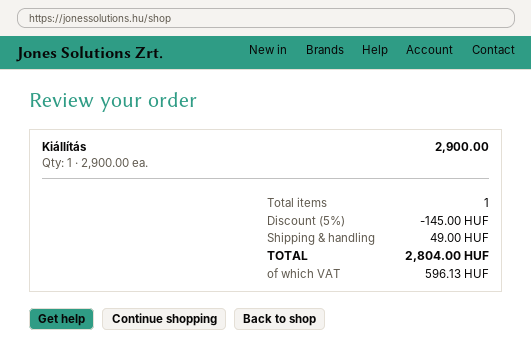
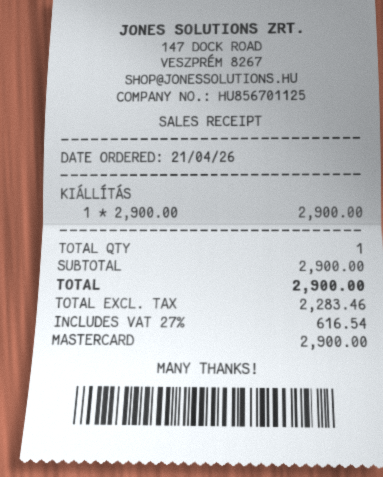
discount: 5% = 145.00 -> none
shipping: 49.00 -> none
tax: 596.13 -> 616.54
total: 2804.00 -> 2900.00

